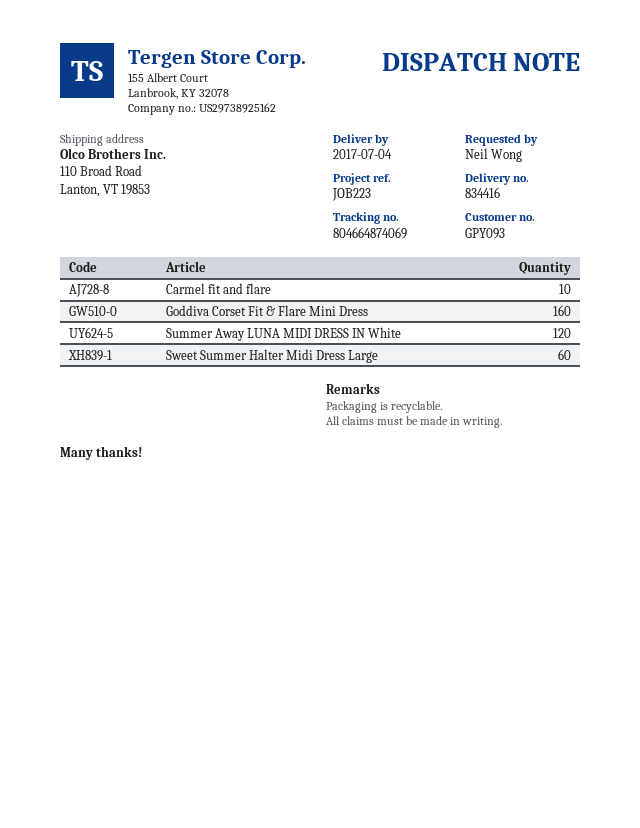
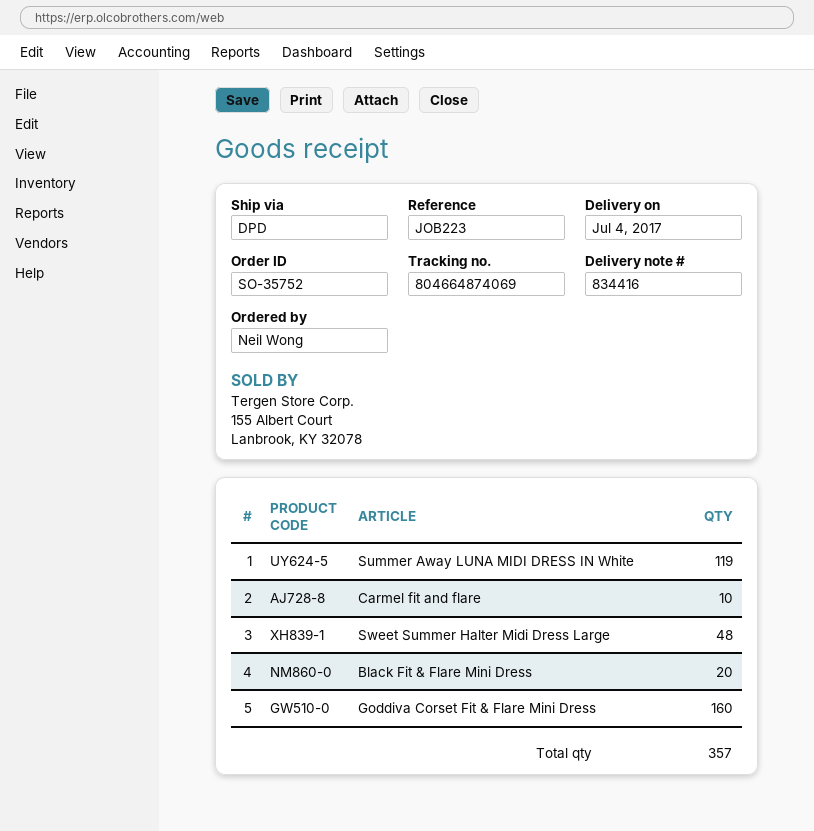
Summer Away LUNA MIDI DRESS IN White: 120 -> 119
Sweet Summer Halter Midi Dress Large: 60 -> 48
Black Fit & Flare Mini Dress: none -> 20

